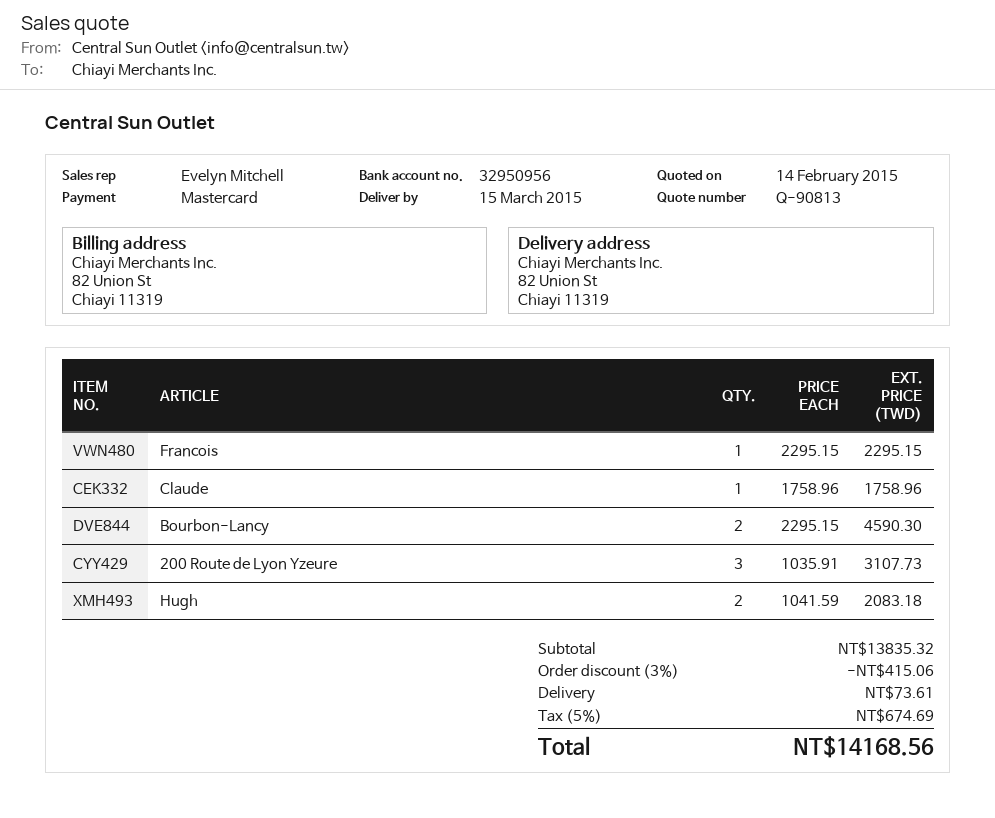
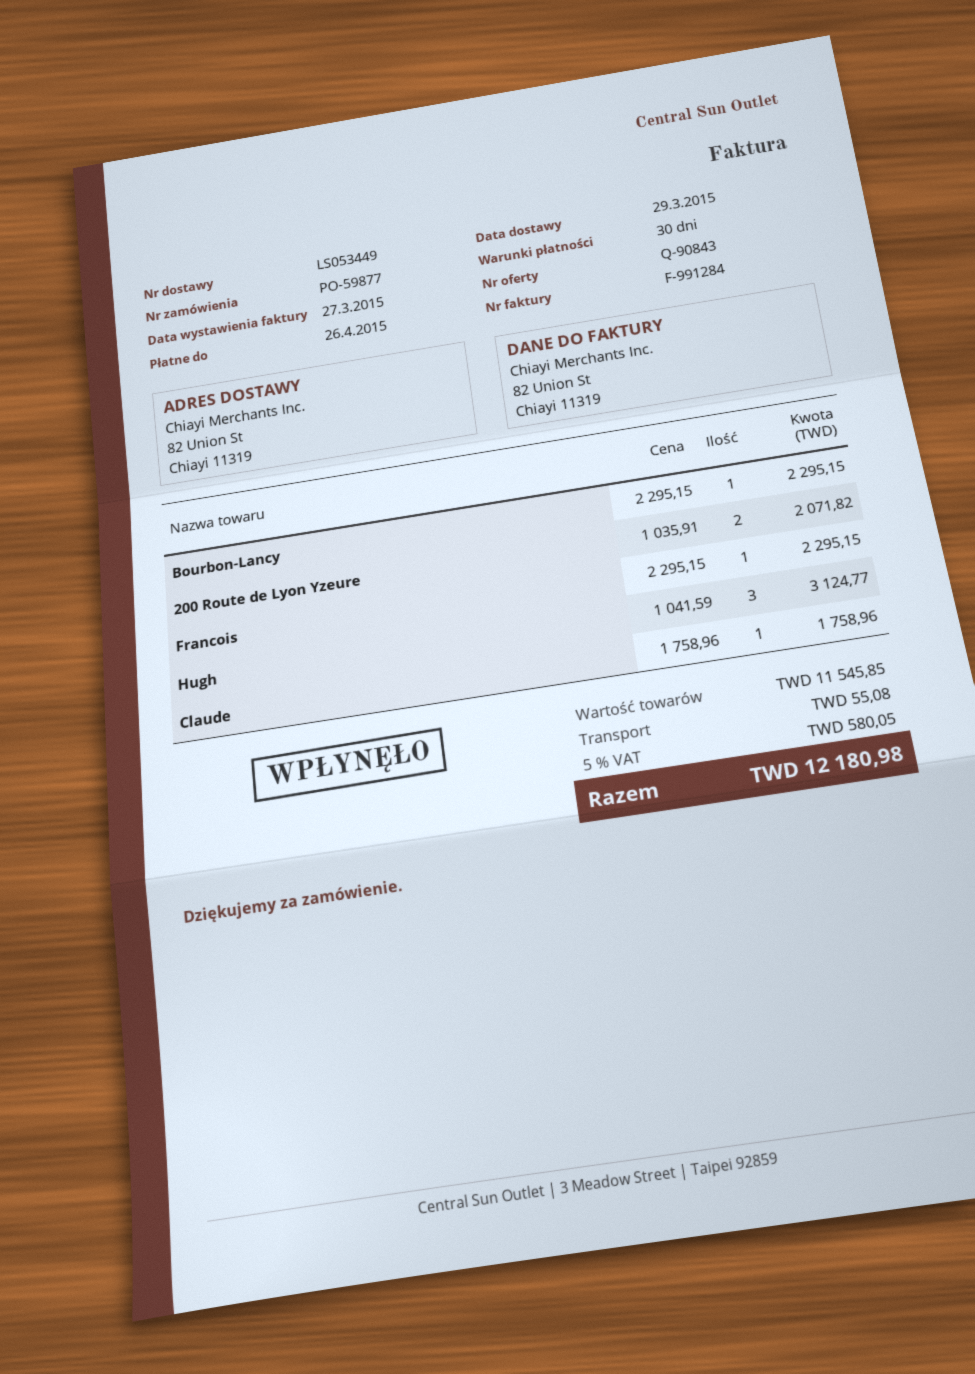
quote number: Q-90813 -> Q-90843
delivery date: 2015-03-15 -> 2015-03-29
Bourbon-Lancy: 2 x 2295.15 = 4590.30 -> 1 x 2295.15 = 2295.15
200 Route de Lyon Yzeure: 3 x 1035.91 = 3107.73 -> 2 x 1035.91 = 2071.82
Hugh: 2 x 1041.59 = 2083.18 -> 3 x 1041.59 = 3124.77
subtotal: 13835.32 -> 11545.85
discount: 3% = 415.06 -> none
shipping: 73.61 -> 55.08
tax: 5% = 674.69 -> 5% = 580.05
total: 14168.56 -> 12180.98

